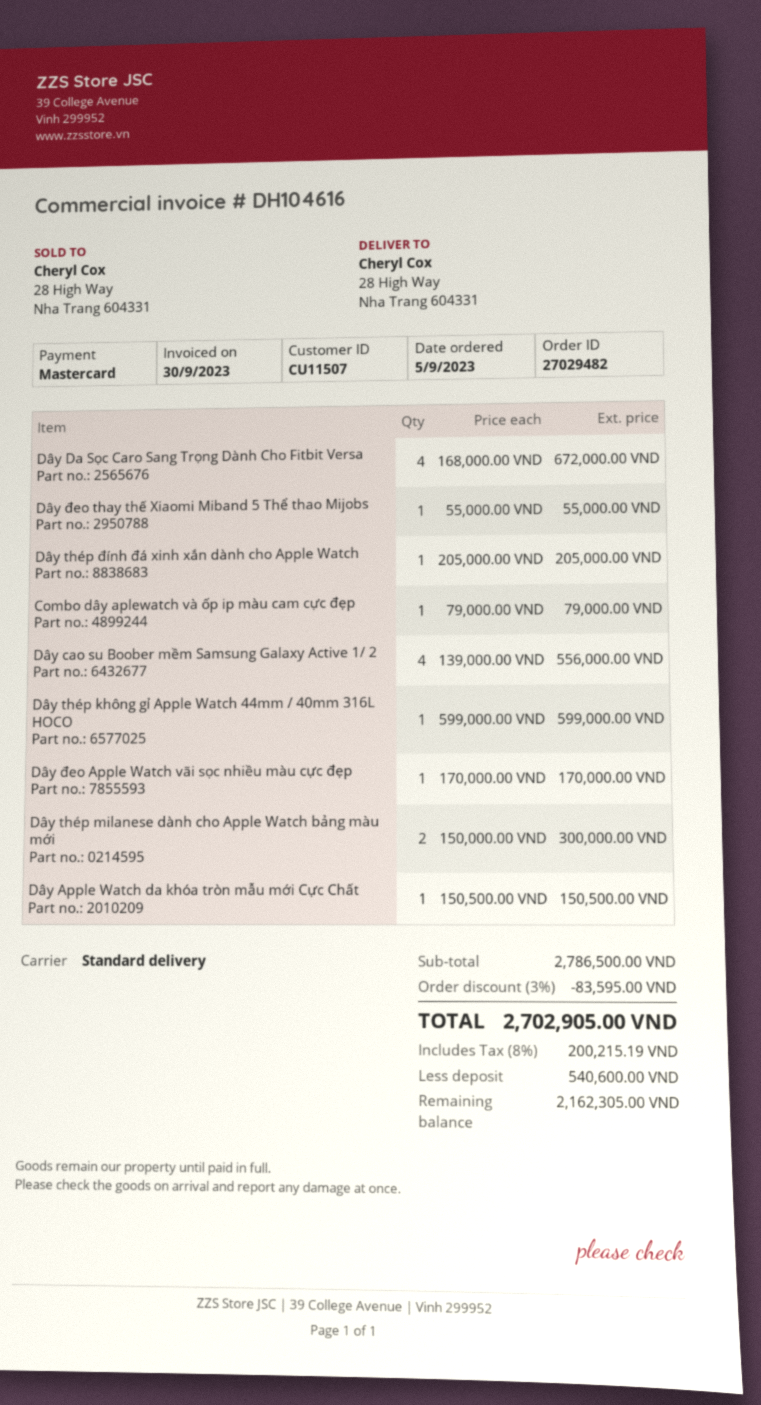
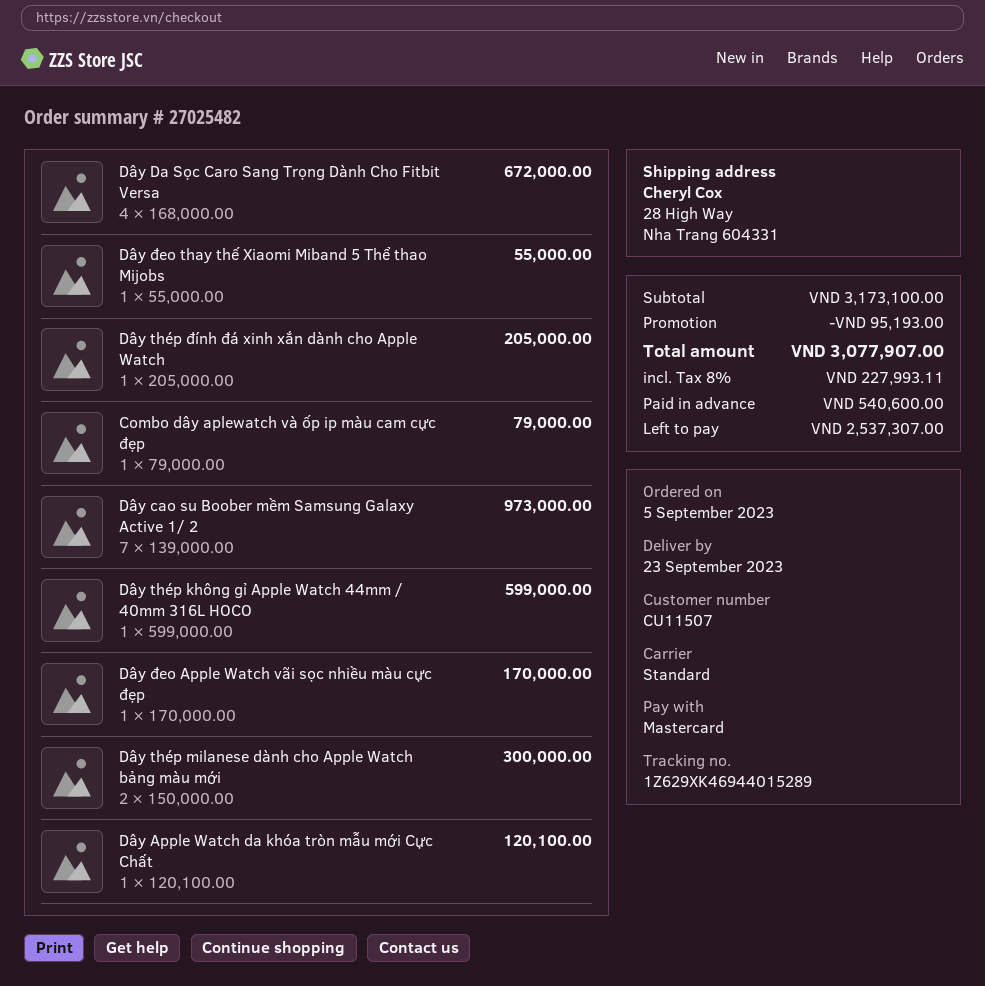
order number: 27029482 -> 27025482
Dây cao su Boober mềm Samsung Galaxy Active 1/ 2: 4 x 139000.00 = 556000.00 -> 7 x 139000.00 = 973000.00
Dây Apple Watch da khóa tròn mẫu mới Cực Chất: 1 x 150500.00 = 150500.00 -> 1 x 120100.00 = 120100.00
subtotal: 2786500.00 -> 3173100.00
discount: 83595.00 -> 95193.00
tax: 8% = 200215.19 -> 8% = 227993.11
total: 2702905.00 -> 3077907.00
balance: 2162305.00 -> 2537307.00

